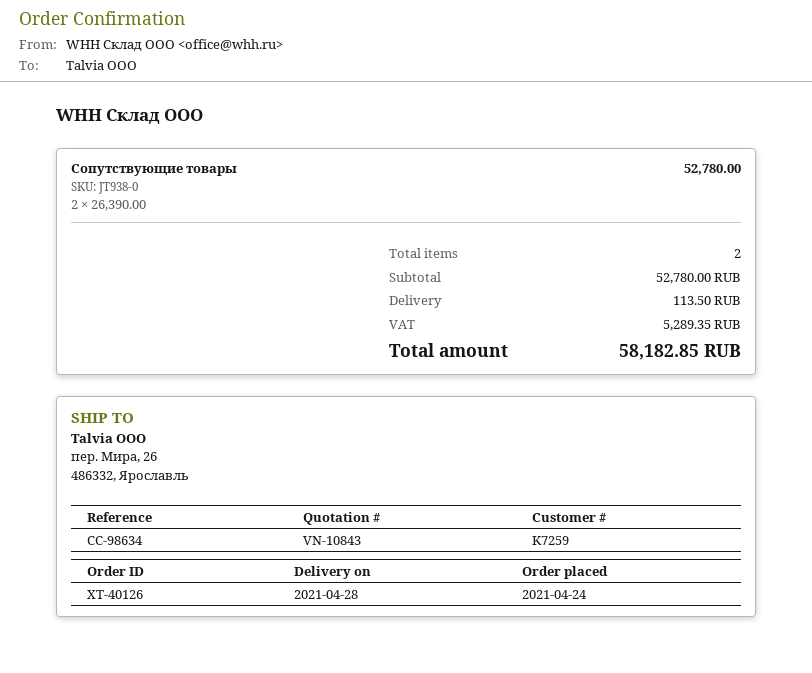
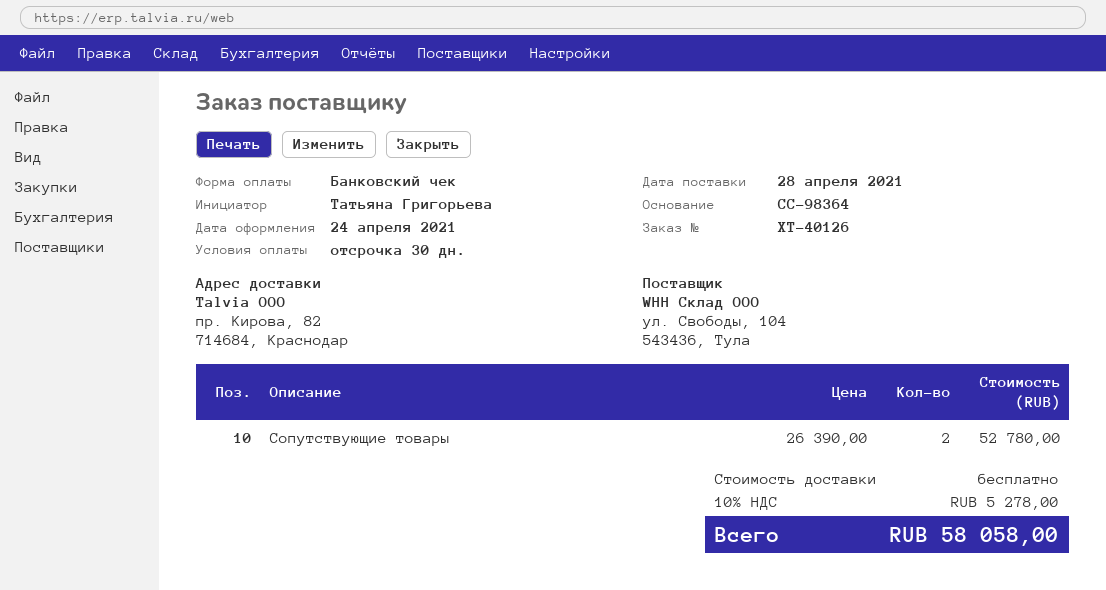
reference: CC-98634 -> CC-98364
ship to: пер. Мира, 26, 486332, Ярославль -> пр. Кирова, 82, 714684, Краснодар
shipping: 113.50 -> 0.00
tax: 5289.35 -> 5278.00
total: 58182.85 -> 58058.00

